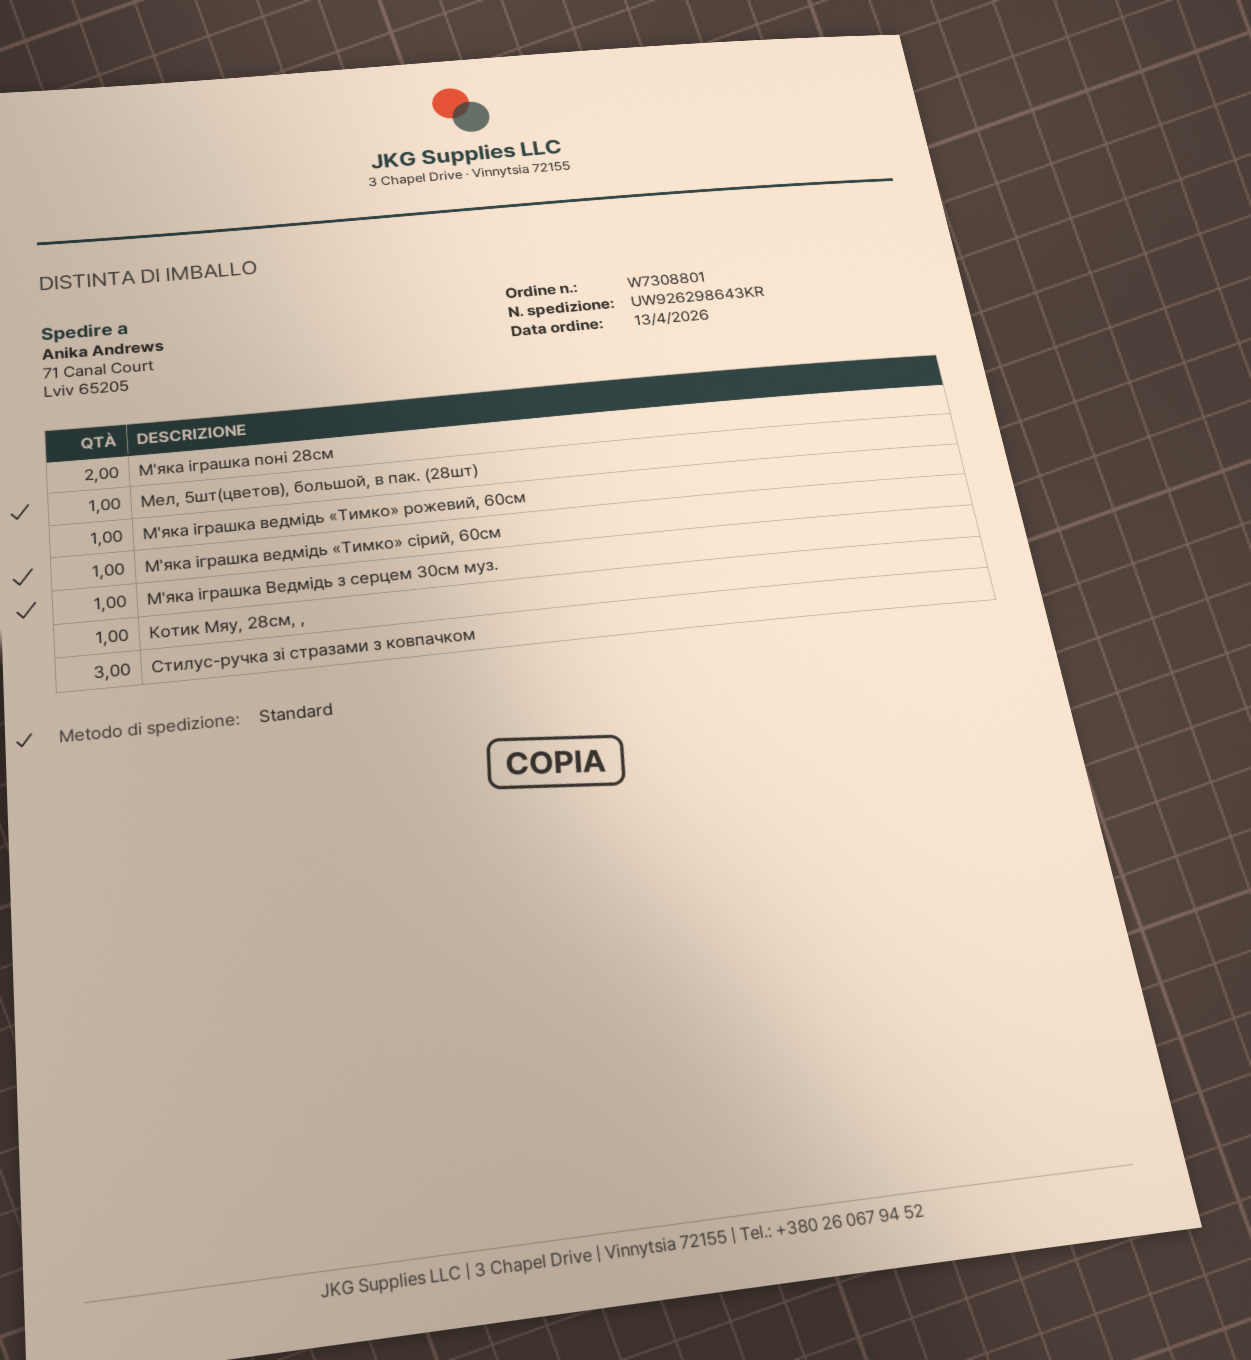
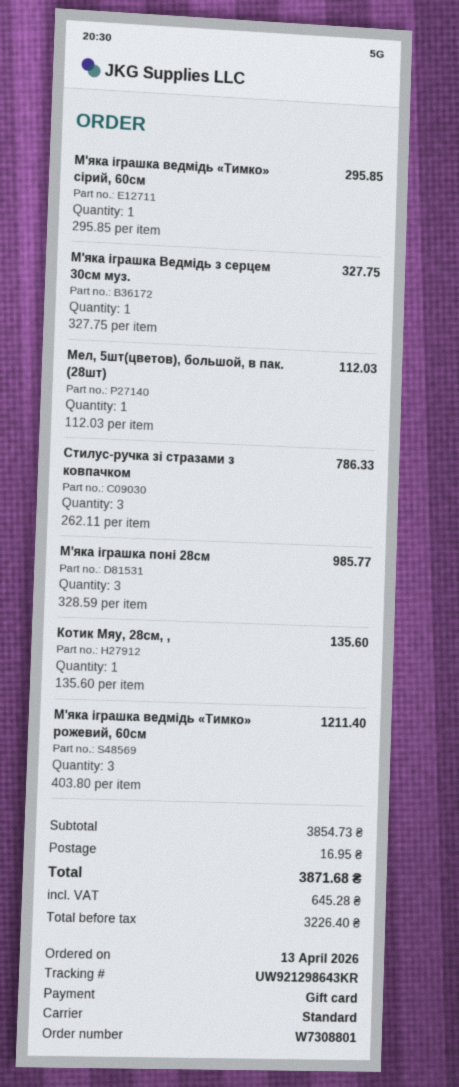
tracking number: UW926298643KR -> UW921298643KR
М'яка іграшка поні 28см: 2 -> 3
М'яка іграшка ведмідь «Тимко» рожевий, 60см: 1 -> 3

